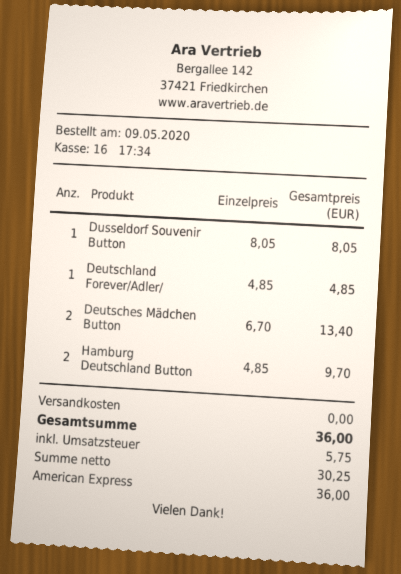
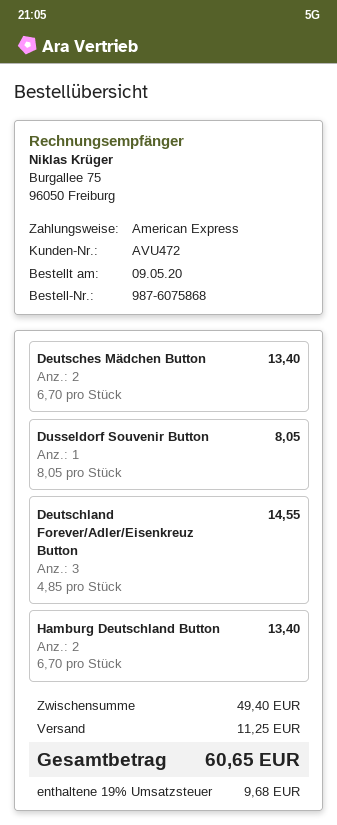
Deutschland Forever/Adler/: 1 x 4.85 = 4.85 -> 3 x 4.85 = 14.55
Hamburg Deutschland Button: 2 x 4.85 = 9.70 -> 2 x 6.70 = 13.40
shipping: 0.00 -> 11.25
tax: 5.75 -> 9.68
total: 36.00 -> 60.65

